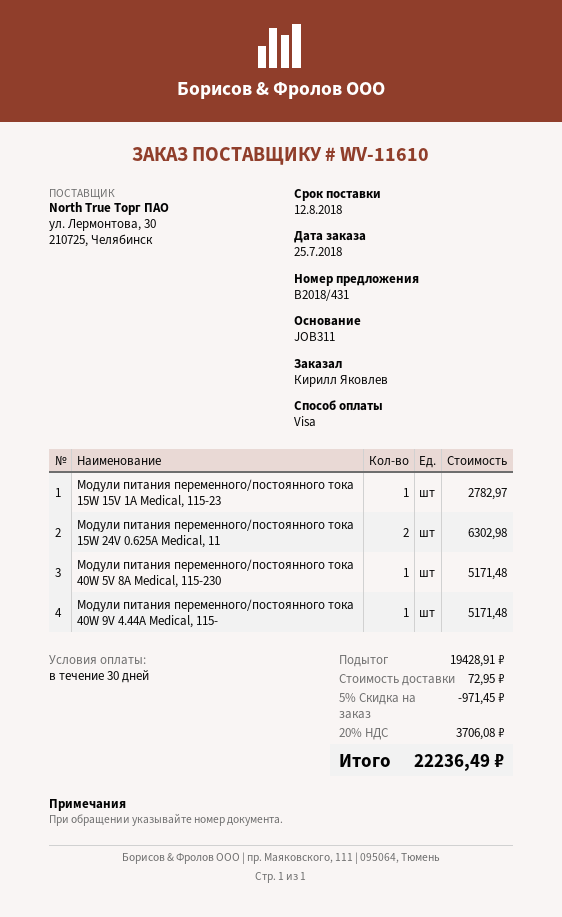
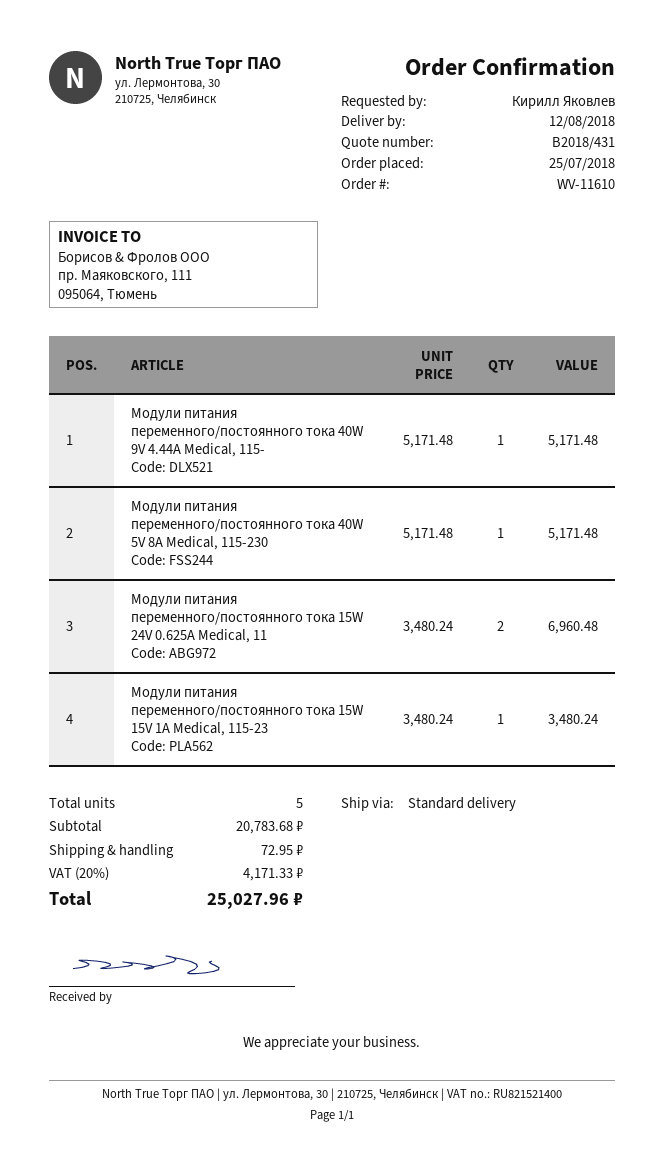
Модули питания переменного/постоянного тока 15W 15V 1A Medical, 115-23: 1 for 2782.97 -> 1 for 3480.24
Модули питания переменного/постоянного тока 15W 24V 0.625A Medical, 11: 2 for 6302.98 -> 2 for 6960.48
subtotal: 19428.91 -> 20783.68
discount: 5% = 971.45 -> none
tax: 20% = 3706.08 -> 20% = 4171.33
total: 22236.49 -> 25027.96

